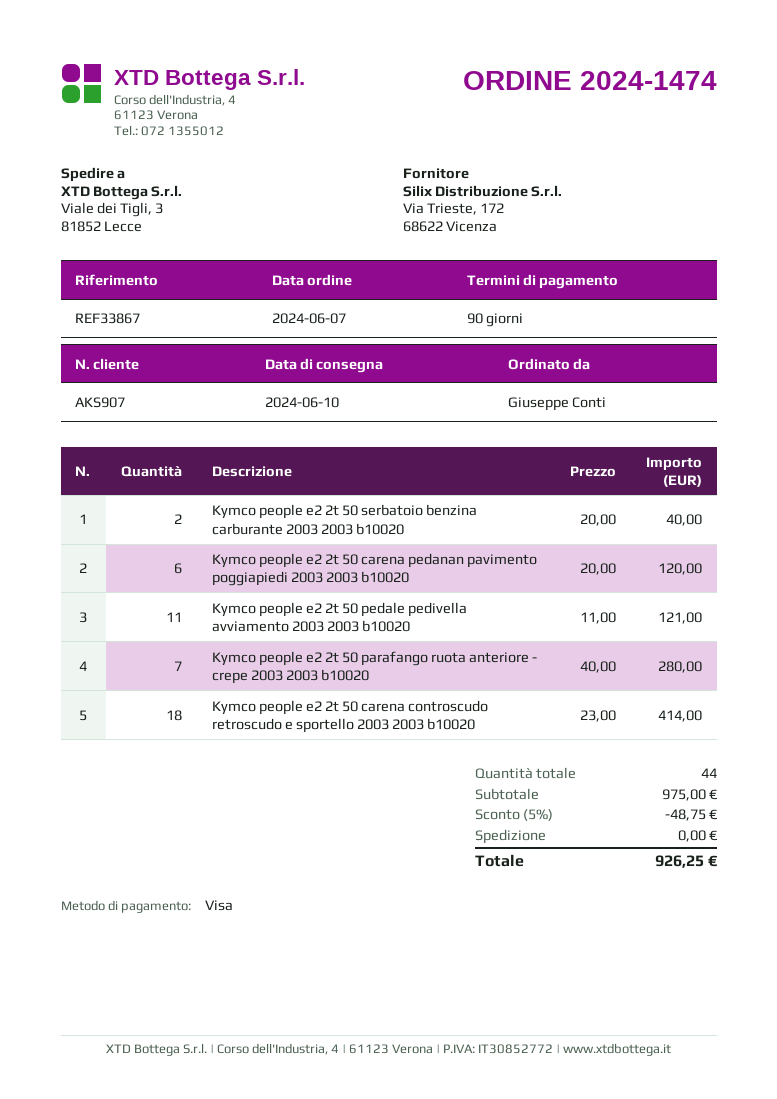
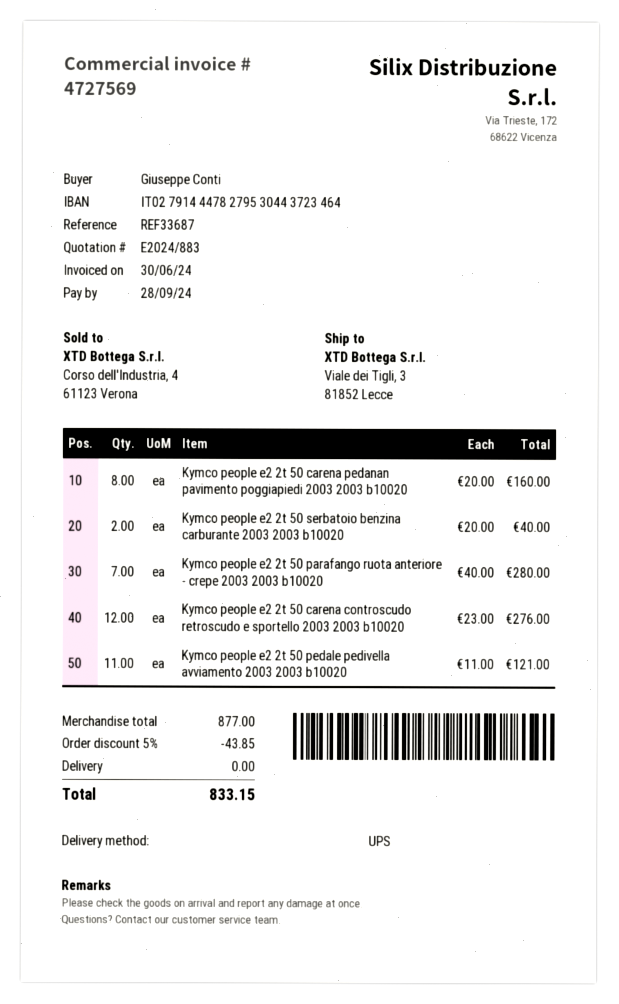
reference: REF33867 -> REF33687
Kymco people e2 2t 50 carena pedanan pavimento poggiapiedi 2003 2003 b10020: 6 x 20.00 = 120.00 -> 8 x 20.00 = 160.00
Kymco people e2 2t 50 carena controscudo retroscudo e sportello 2003 2003 b10020: 18 x 23.00 = 414.00 -> 12 x 23.00 = 276.00
subtotal: 975.00 -> 877.00
discount: 5% = 48.75 -> 5% = 43.85
total: 926.25 -> 833.15

